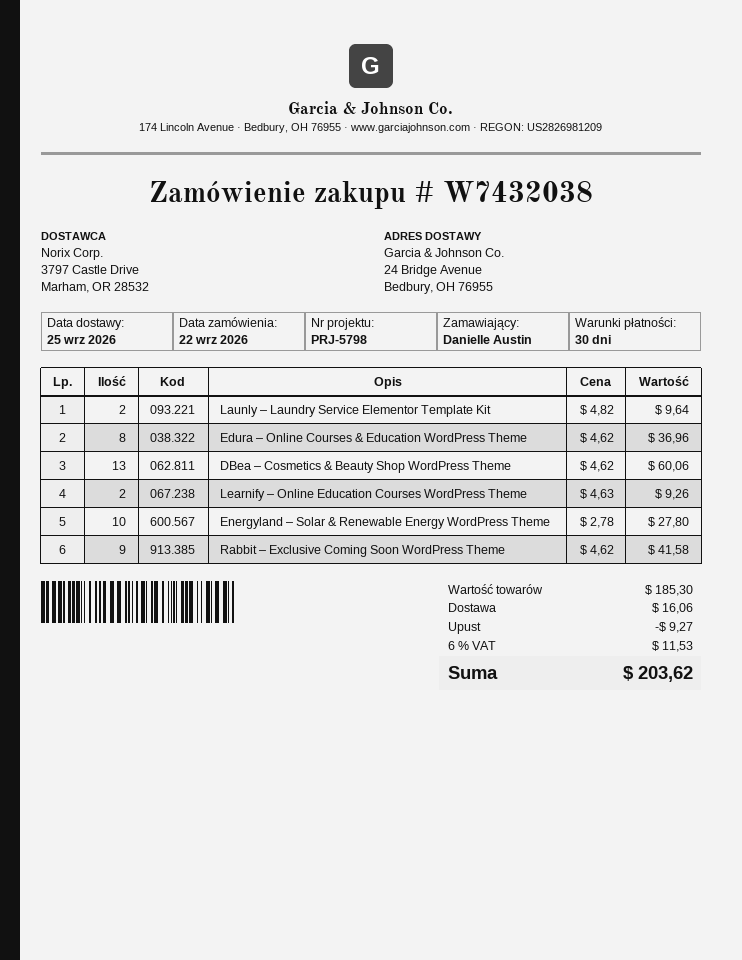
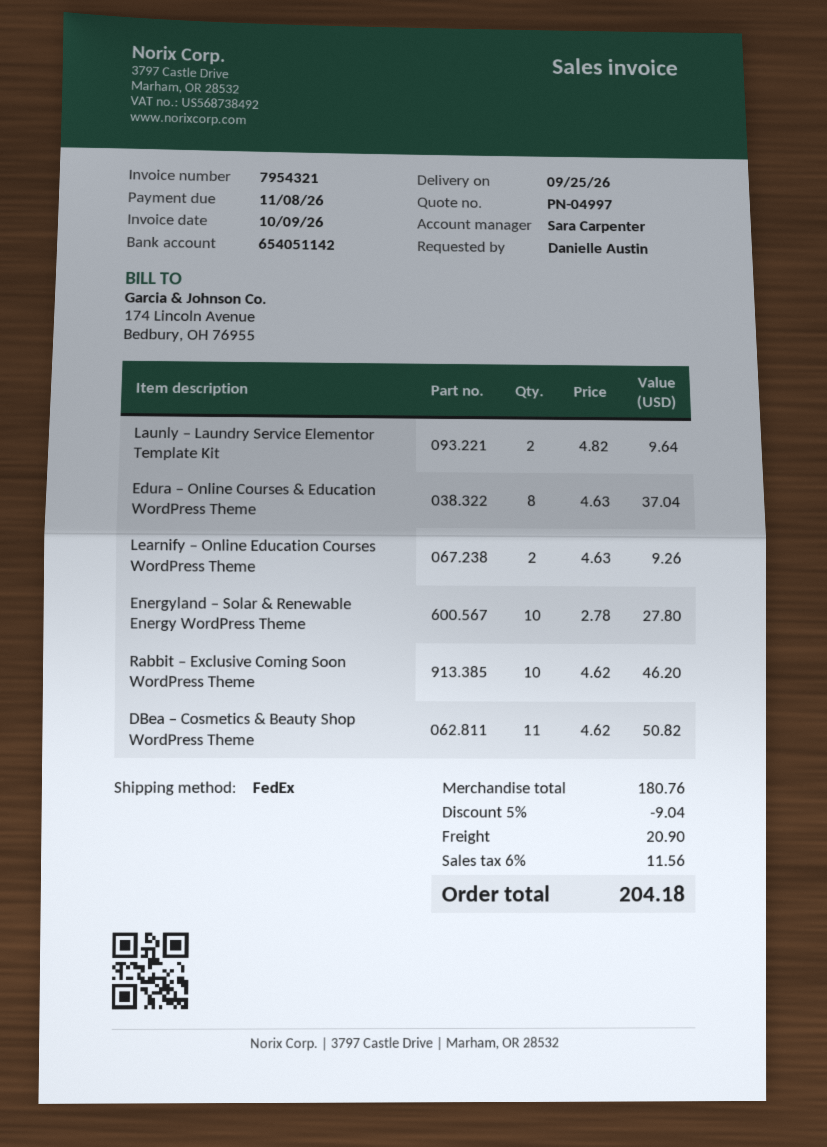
Edura – Online Courses & Education WordPress Theme: 8 x 4.62 = 36.96 -> 8 x 4.63 = 37.04
DBea – Cosmetics & Beauty Shop WordPress Theme: 13 x 4.62 = 60.06 -> 11 x 4.62 = 50.82
Rabbit – Exclusive Coming Soon WordPress Theme: 9 x 4.62 = 41.58 -> 10 x 4.62 = 46.20
subtotal: 185.30 -> 180.76
discount: 9.27 -> 9.04
shipping: 16.06 -> 20.90
tax: 6% = 11.53 -> 6% = 11.56
total: 203.62 -> 204.18

